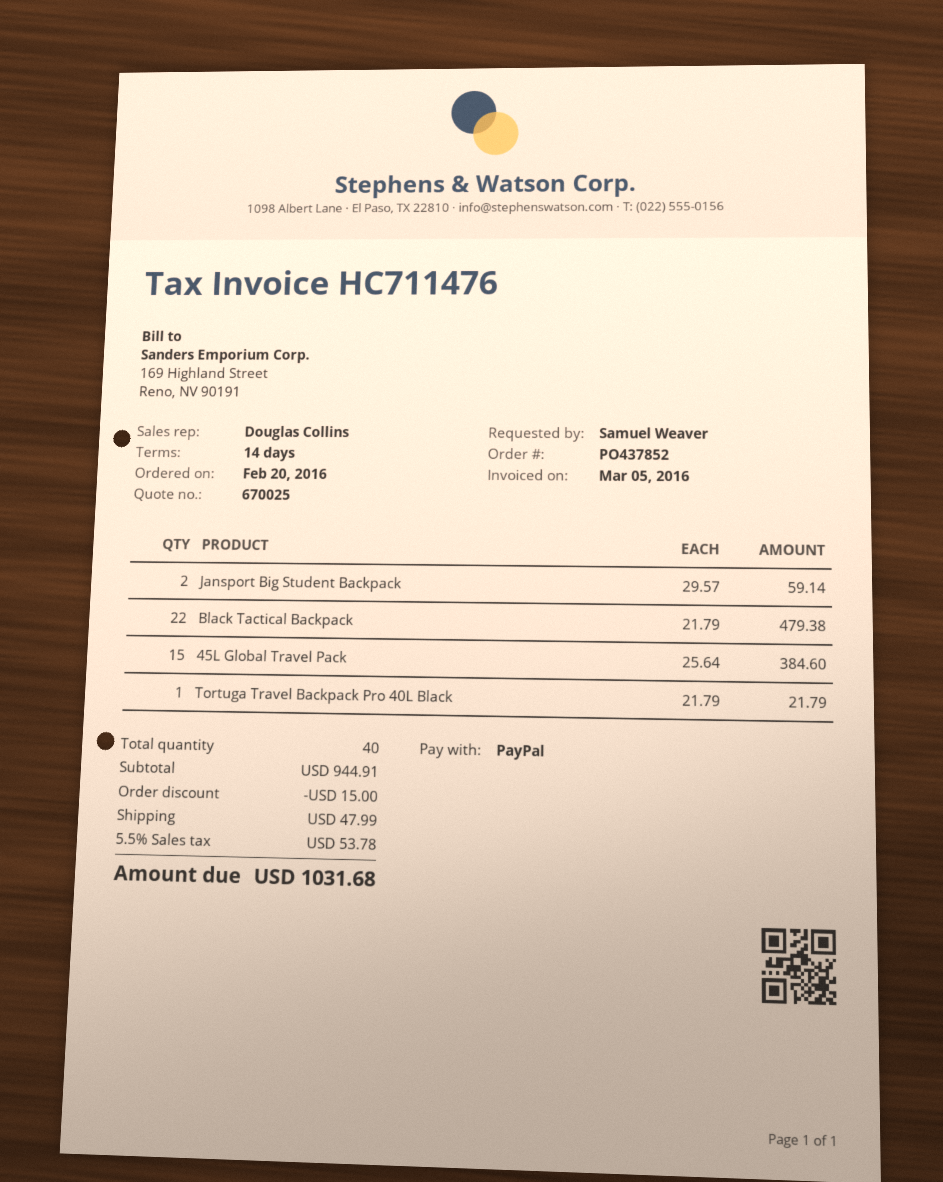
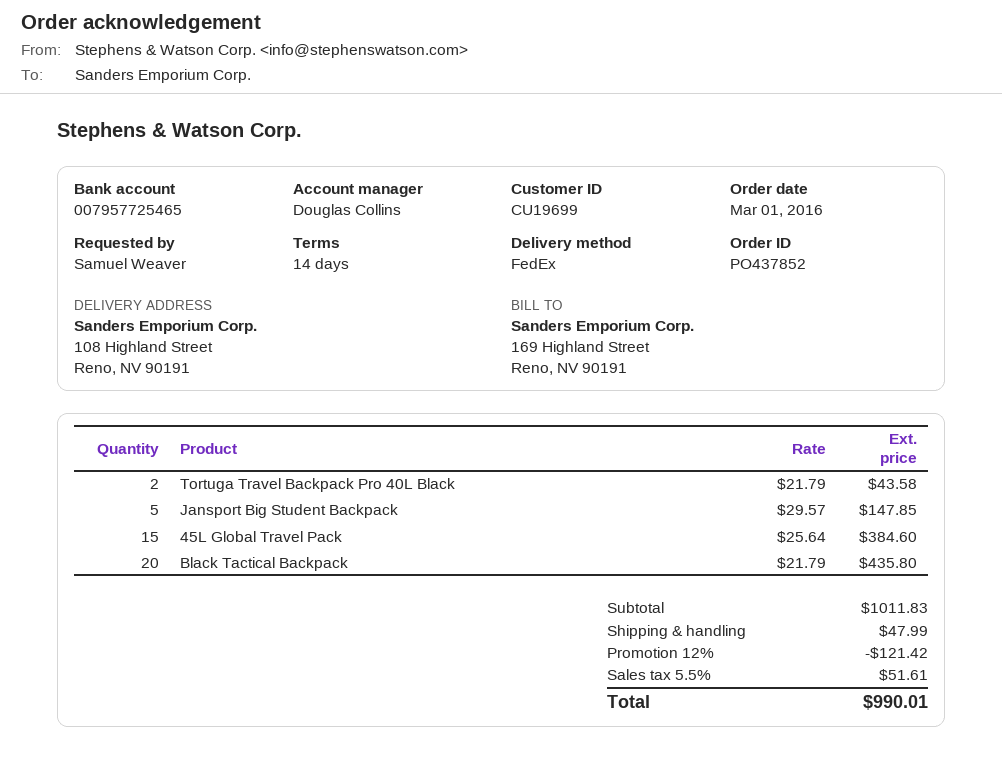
order date: 2016-02-20 -> 2016-03-01
Jansport Big Student Backpack: 2 x 29.57 = 59.14 -> 5 x 29.57 = 147.85
Black Tactical Backpack: 22 x 21.79 = 479.38 -> 20 x 21.79 = 435.80
Tortuga Travel Backpack Pro 40L Black: 1 x 21.79 = 21.79 -> 2 x 21.79 = 43.58
subtotal: 944.91 -> 1011.83
discount: 15.00 -> 121.42
tax: 5.5% = 53.78 -> 5.5% = 51.61
total: 1031.68 -> 990.01

